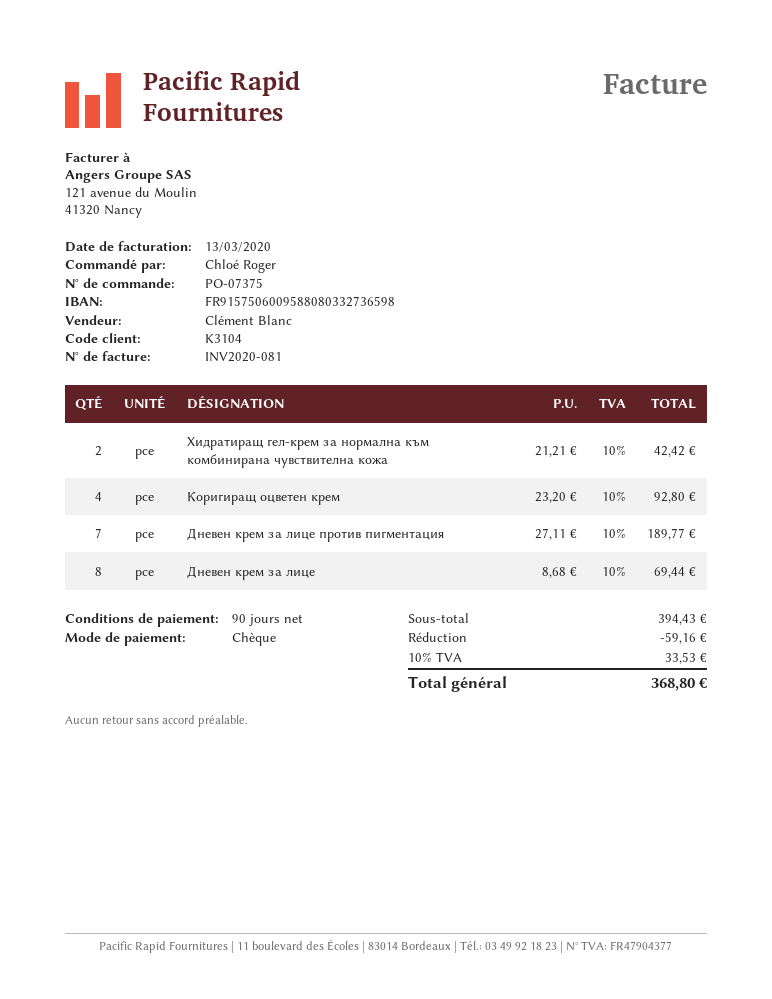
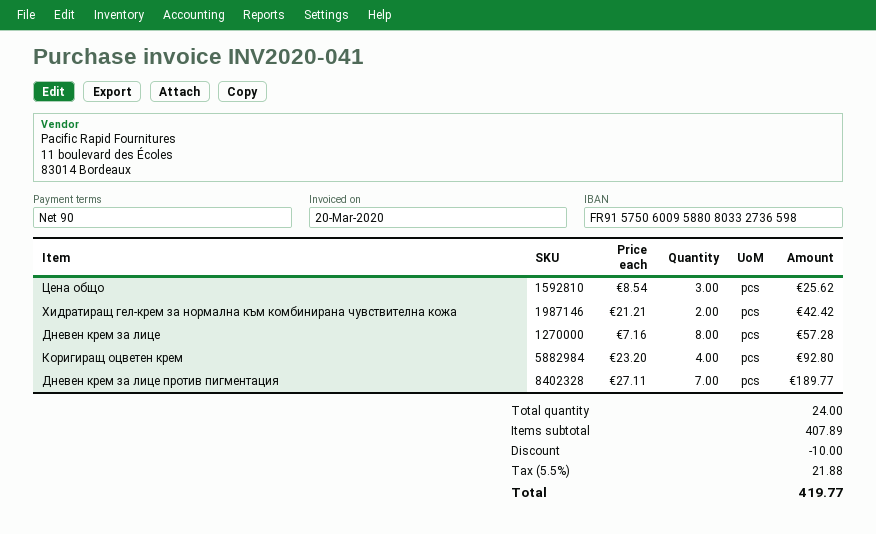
invoice number: INV2020-081 -> INV2020-041
invoice date: 2020-03-13 -> 2020-03-20
Дневен крем за лице: 8 x 8.68 = 69.44 -> 8 x 7.16 = 57.28
Цена общо: none -> 3 x 8.54 = 25.62
subtotal: 394.43 -> 407.89
discount: 59.16 -> 10.00
tax: 10% = 33.53 -> 5.5% = 21.88
total: 368.80 -> 419.77

